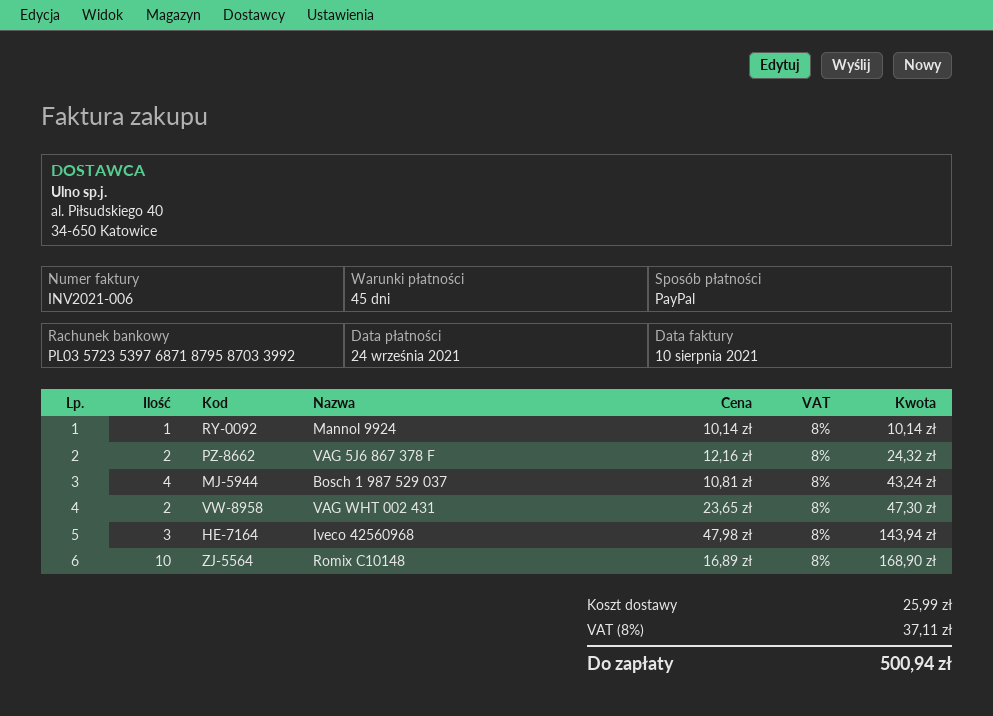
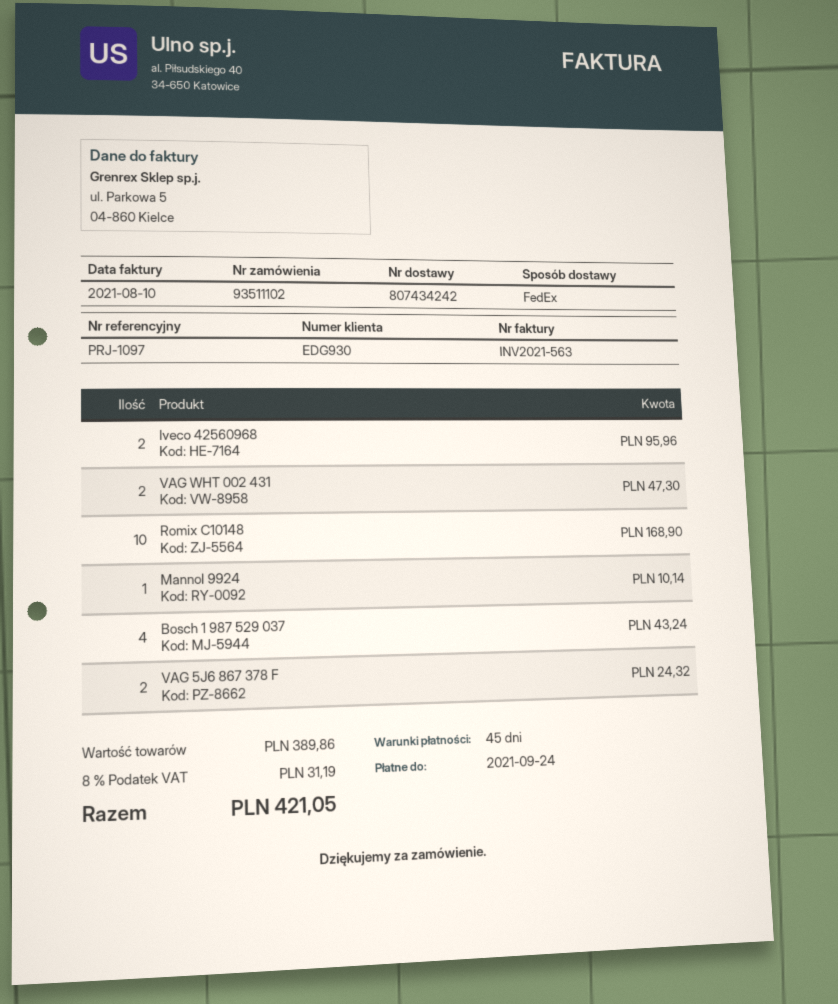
invoice number: INV2021-006 -> INV2021-563
Iveco 42560968: 3 for 143.94 -> 2 for 95.96
shipping: 25.99 -> none
tax: 8% = 37.11 -> 8% = 31.19
total: 500.94 -> 421.05

